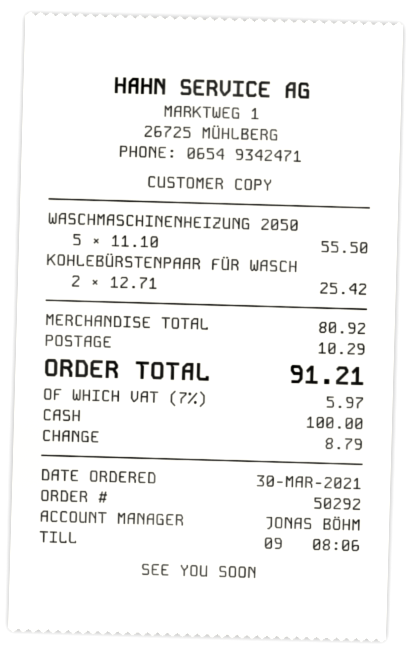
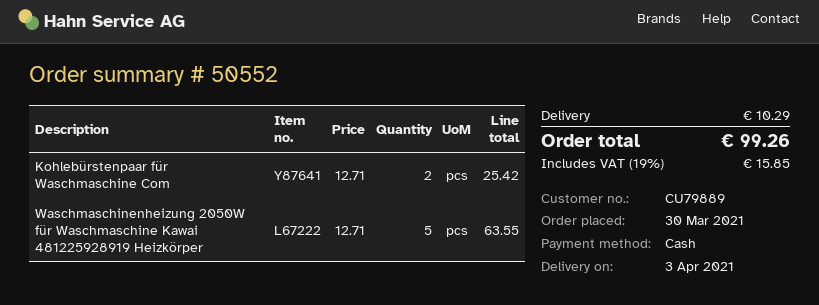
order number: 50292 -> 50552
WASCHMASCHINENHEIZUNG 2050: 5 x 11.10 = 55.50 -> 5 x 12.71 = 63.55
tax: 7% = 5.97 -> 19% = 15.85
total: 91.21 -> 99.26

